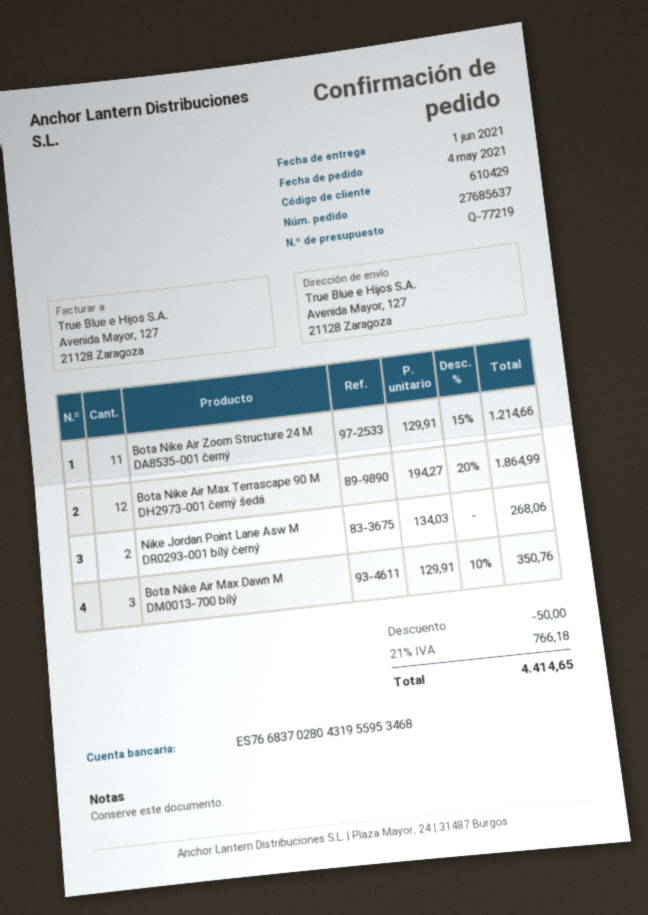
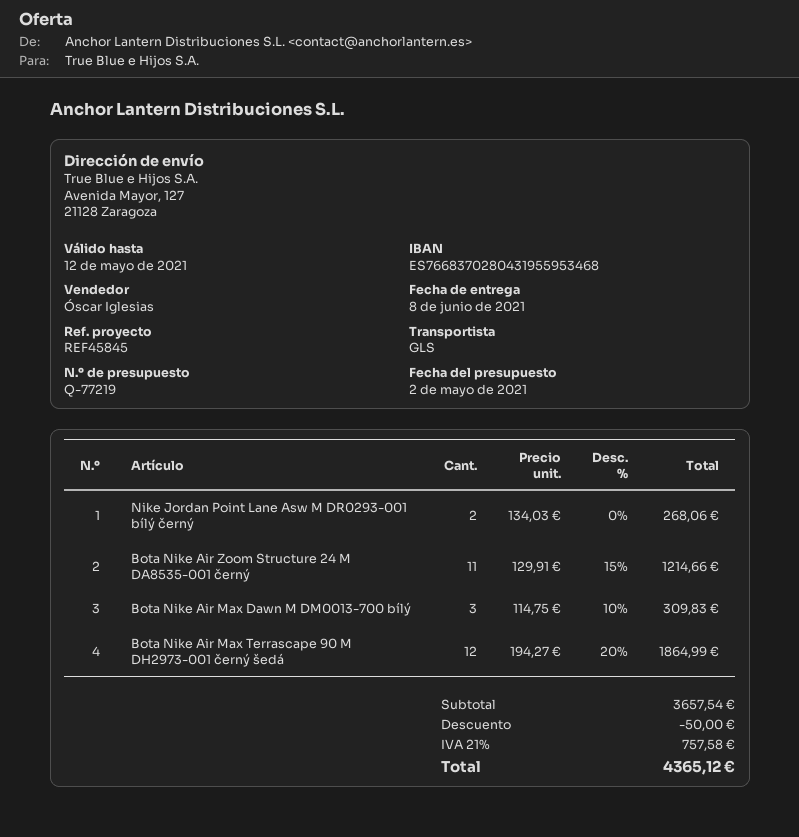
delivery date: 2021-06-01 -> 2021-06-08
Bota Nike Air Max Dawn M DM0013-700 bílý: 3 x 129.91 - 10% = 350.76 -> 3 x 114.75 - 10% = 309.83
tax: 21% = 766.18 -> 21% = 757.58
total: 4414.65 -> 4365.12

